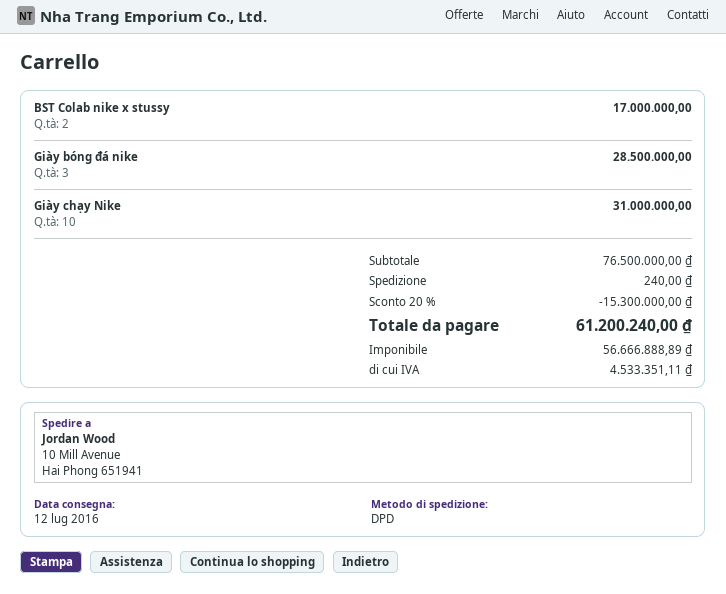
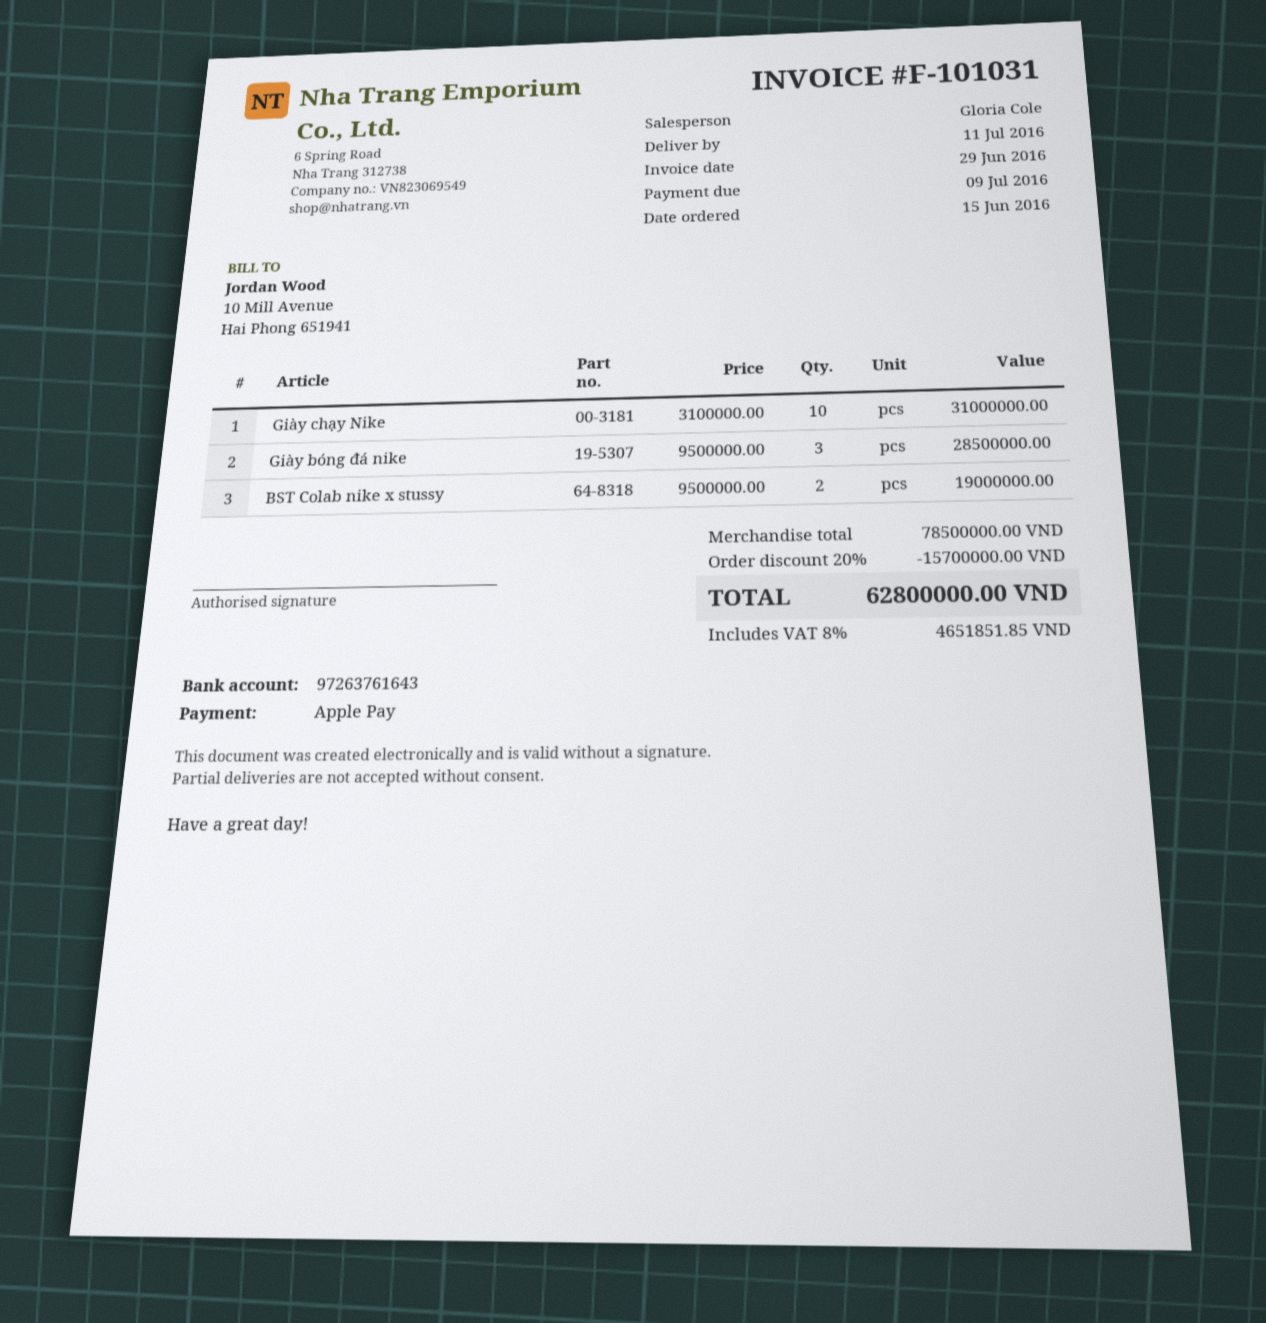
delivery date: 2016-07-12 -> 2016-07-11
BST Colab nike x stussy: 2 for 17000000.00 -> 2 for 19000000.00
subtotal: 76500000.00 -> 78500000.00
discount: 20% = 15300000.00 -> 20% = 15700000.00
shipping: 240.00 -> none
tax: 4533351.11 -> 4651851.85
total: 61200240.00 -> 62800000.00

